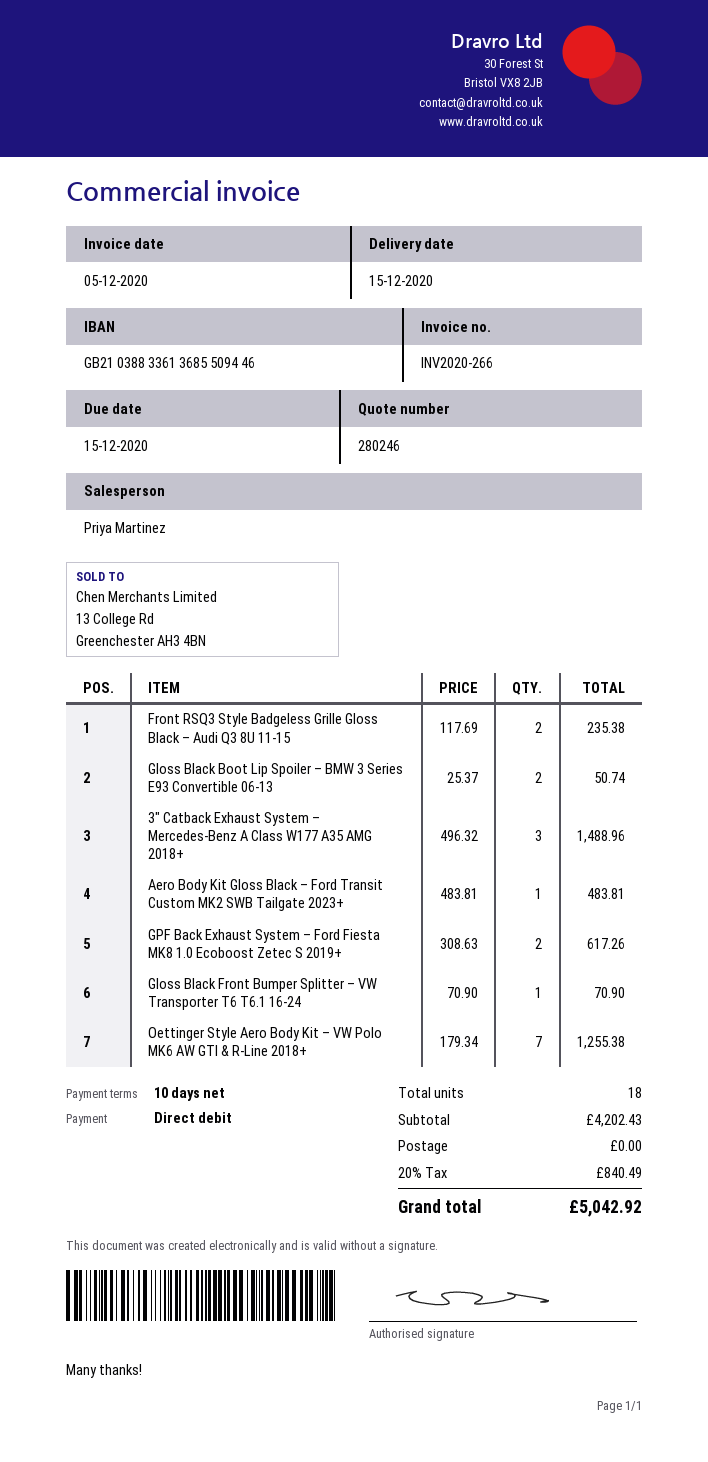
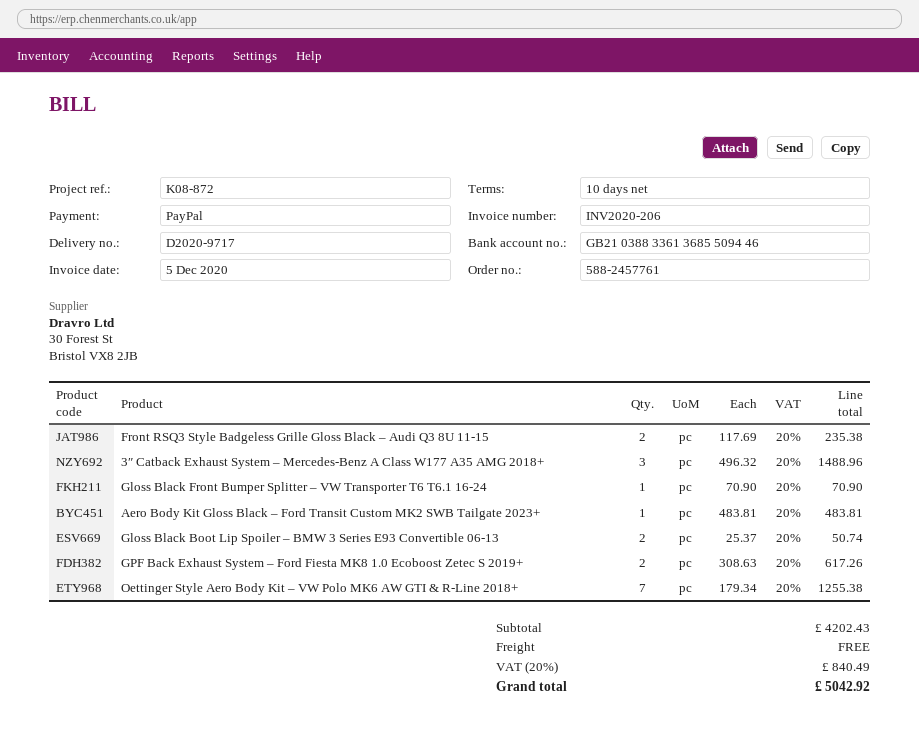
invoice number: INV2020-266 -> INV2020-206
payment method: direct debit -> PayPal

